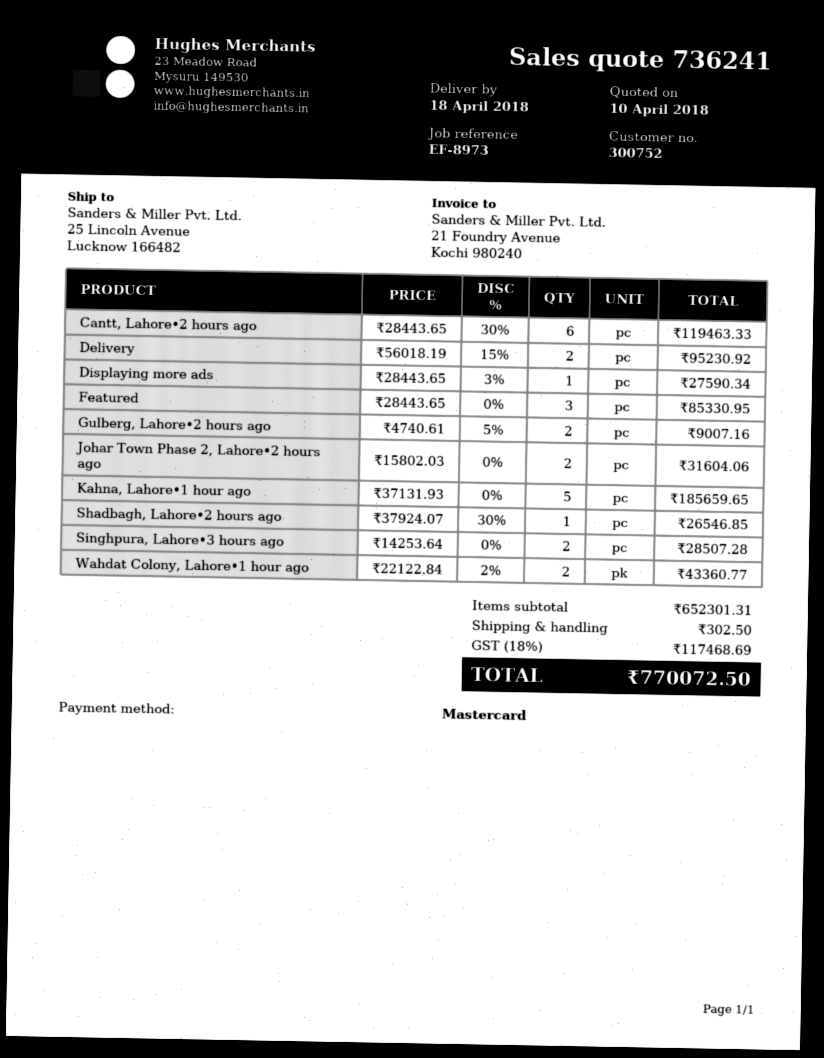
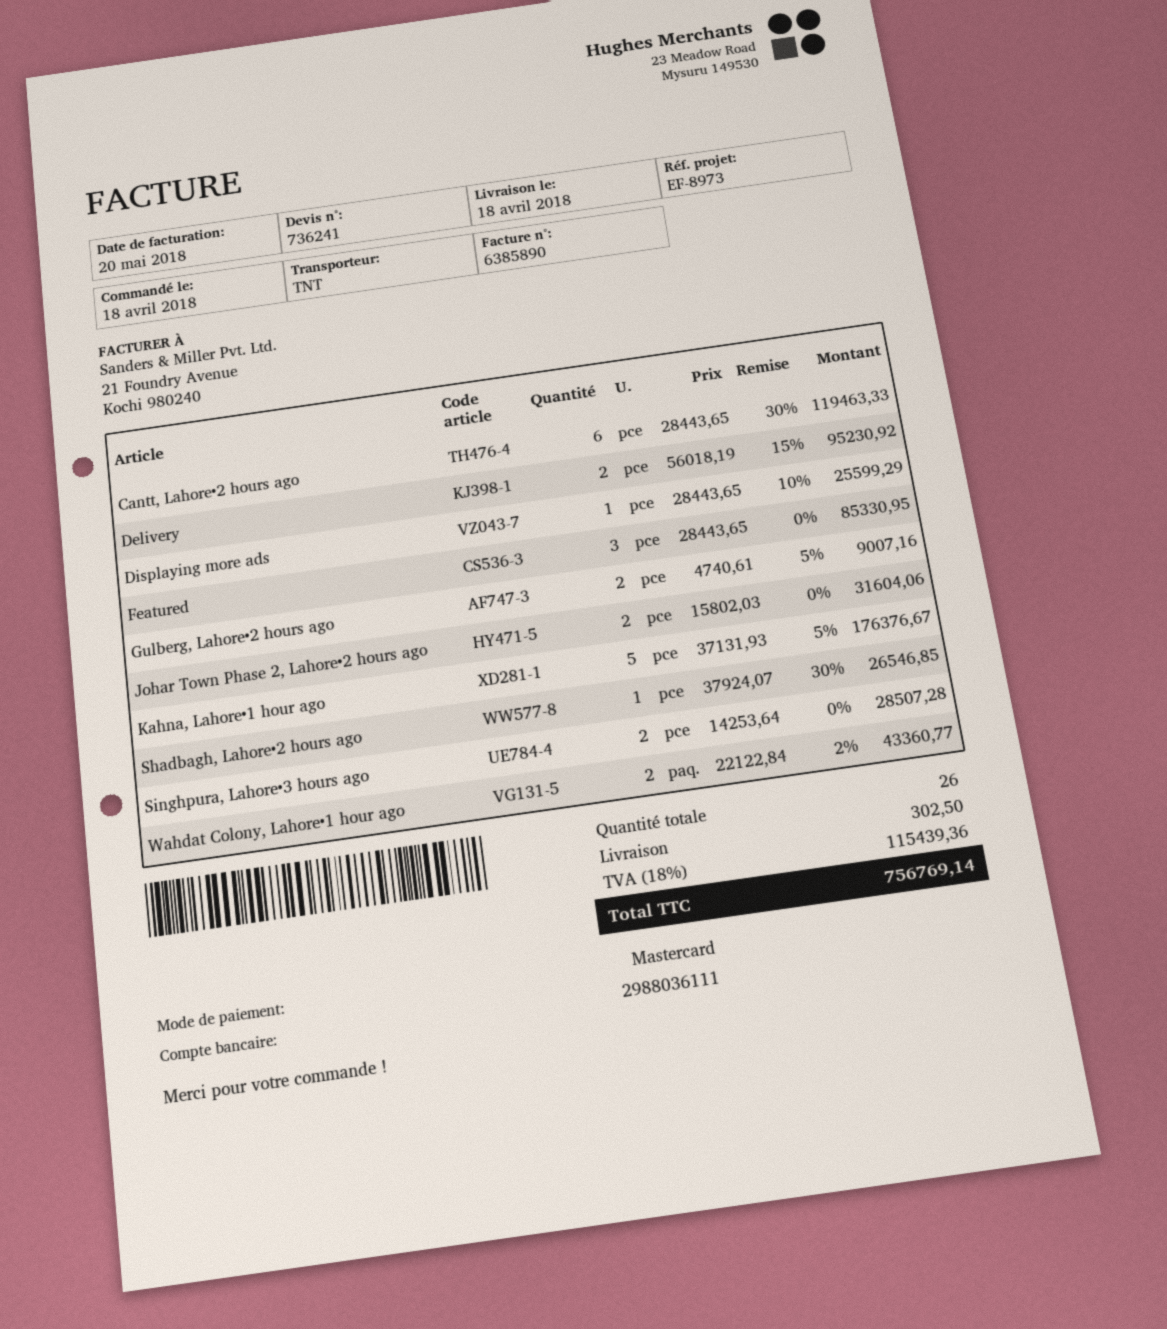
Displaying more ads: 1 x 28443.65 - 3% = 27590.34 -> 1 x 28443.65 - 10% = 25599.29
Kahna, Lahore•1 hour ago: 5 x 37131.93 = 185659.65 -> 5 x 37131.93 - 5% = 176376.67
tax: 18% = 117468.69 -> 18% = 115439.36
total: 770072.50 -> 756769.14

